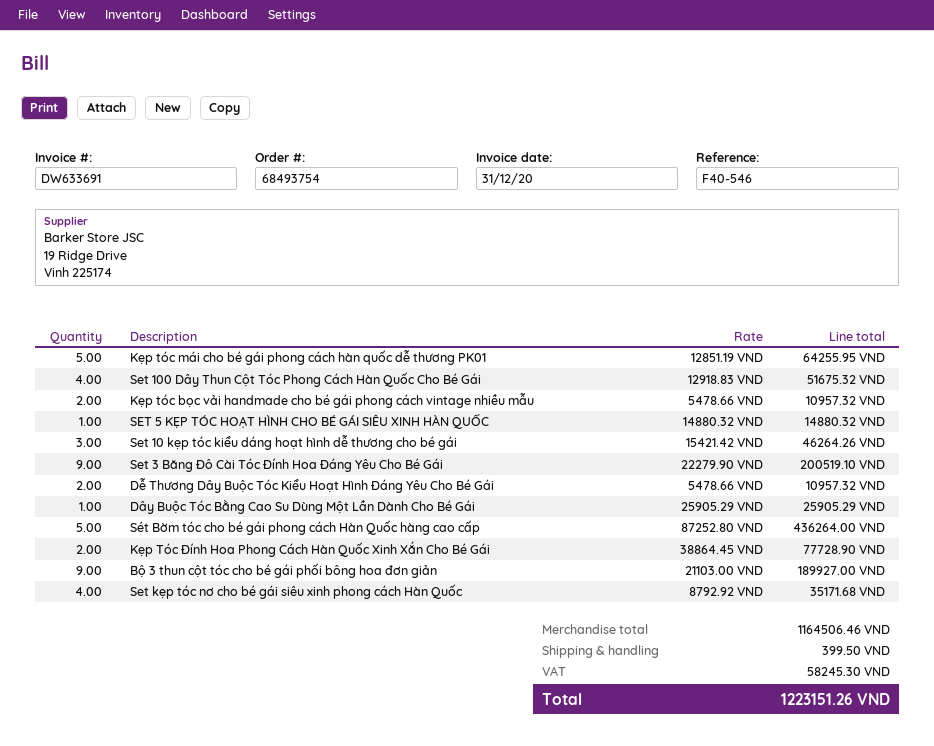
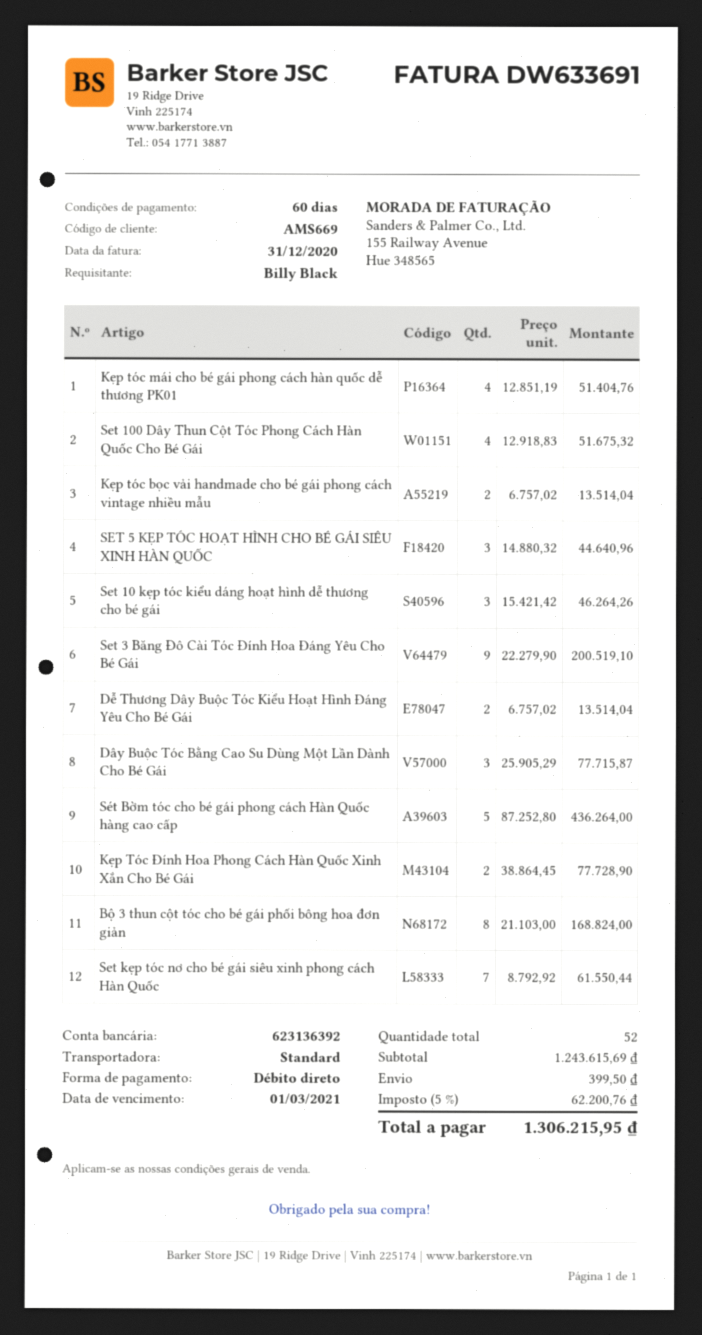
Kẹp tóc mái cho bé gái phong cách hàn quốc dễ thương PK01: 5 x 12851.19 = 64255.95 -> 4 x 12851.19 = 51404.76
Kẹp tóc bọc vải handmade cho bé gái phong cách vintage nhiều mẫu: 2 x 5478.66 = 10957.32 -> 2 x 6757.02 = 13514.04
SET 5 KẸP TÓC HOẠT HÌNH CHO BÉ GÁI SIÊU XINH HÀN QUỐC: 1 x 14880.32 = 14880.32 -> 3 x 14880.32 = 44640.96
Dễ Thương Dây Buộc Tóc Kiểu Hoạt Hình Đáng Yêu Cho Bé Gái: 2 x 5478.66 = 10957.32 -> 2 x 6757.02 = 13514.04
Dây Buộc Tóc Bằng Cao Su Dùng Một Lần Dành Cho Bé Gái: 1 x 25905.29 = 25905.29 -> 3 x 25905.29 = 77715.87
Bộ 3 thun cột tóc cho bé gái phối bông hoa đơn giản: 9 x 21103.00 = 189927.00 -> 8 x 21103.00 = 168824.00
Set kẹp tóc nơ cho bé gái siêu xinh phong cách Hàn Quốc: 4 x 8792.92 = 35171.68 -> 7 x 8792.92 = 61550.44
subtotal: 1164506.46 -> 1243615.69
tax: 58245.30 -> 62200.76
total: 1223151.26 -> 1306215.95

